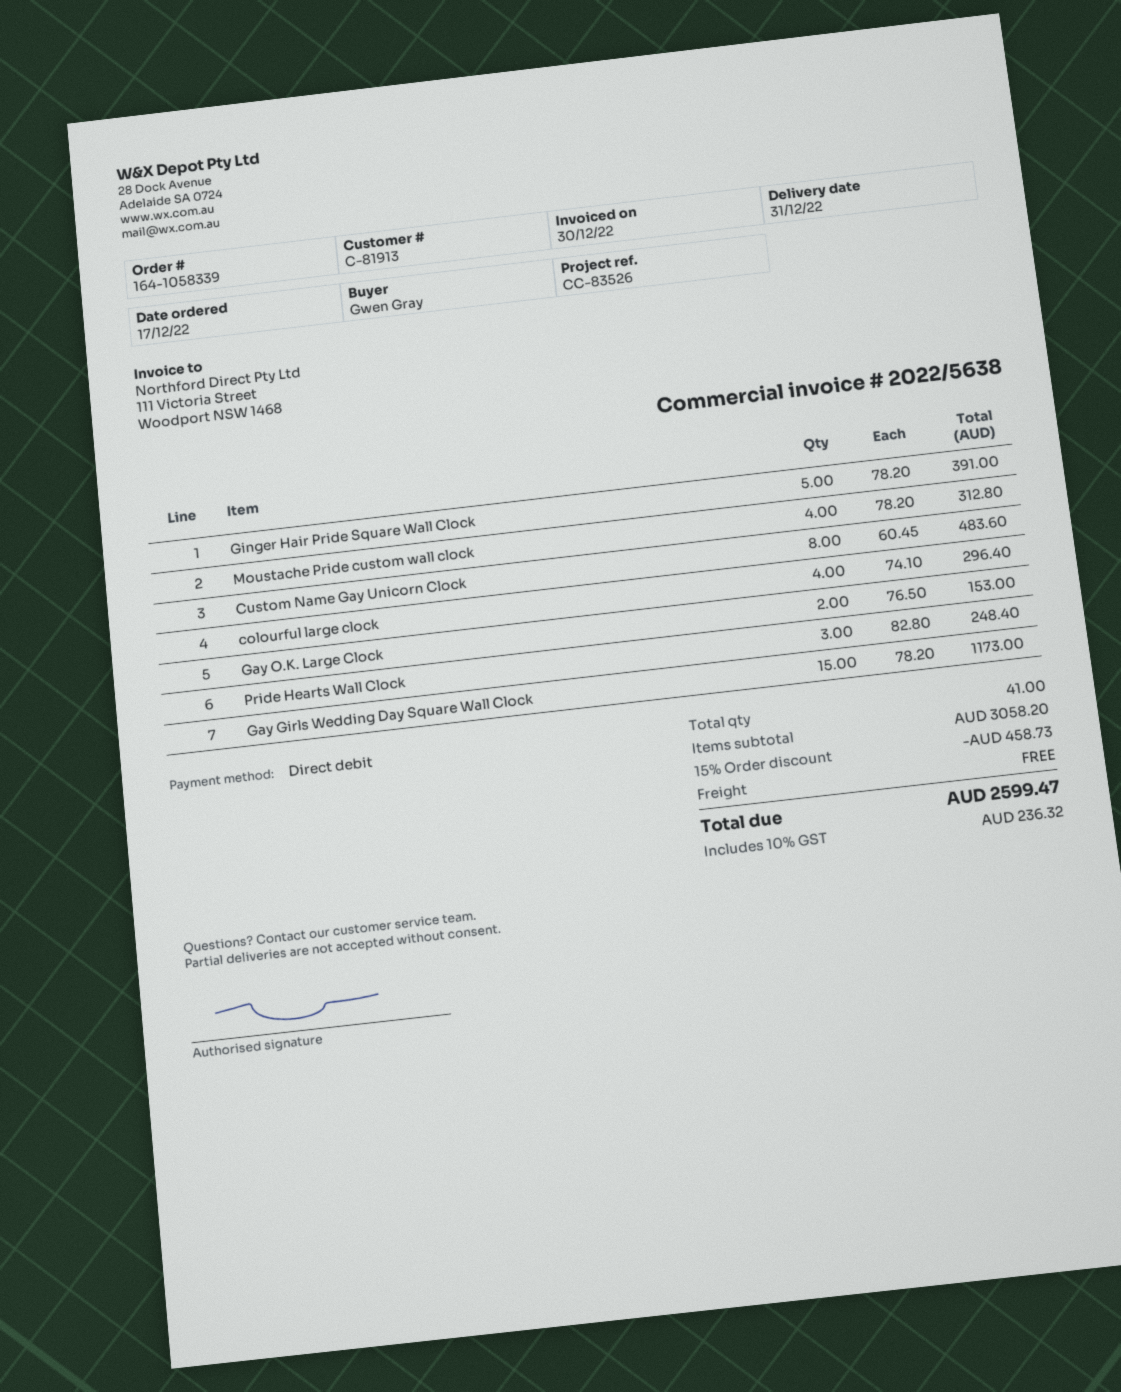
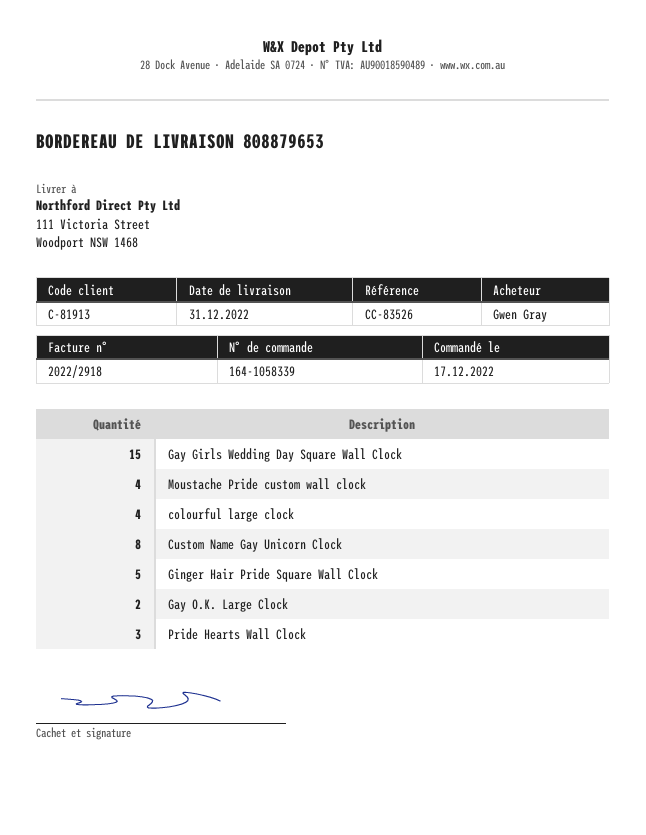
invoice number: 2022/5638 -> 2022/2918

